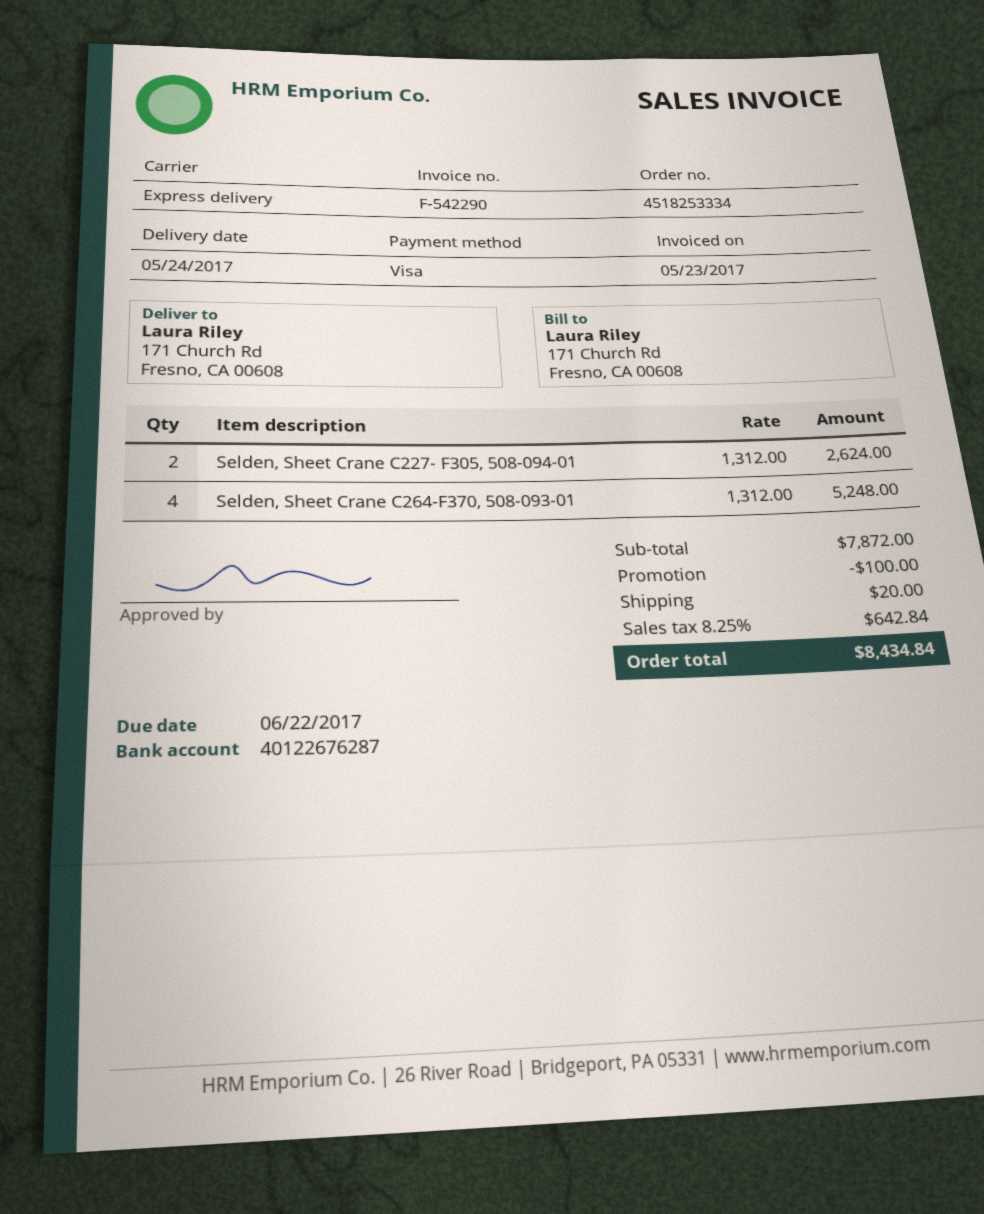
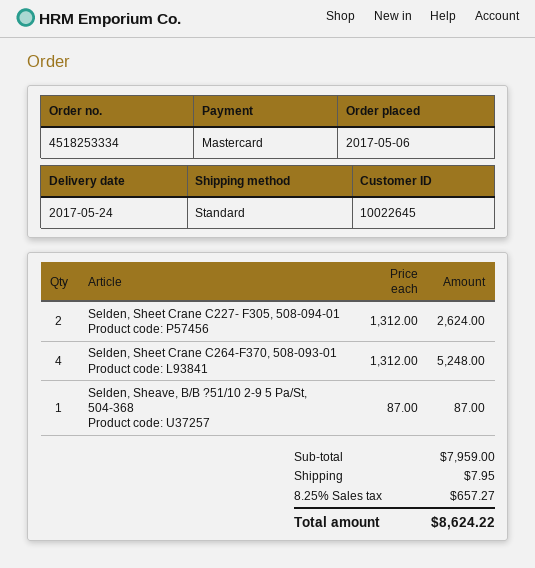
payment method: Visa -> Mastercard
shipping method: express -> standard
Selden, Sheave, B/B ?51/10 2-9 5 Pa/St, 504-368: none -> 1 x 87.00 = 87.00
subtotal: 7872.00 -> 7959.00
discount: 100.00 -> none
shipping: 20.00 -> 7.95
tax: 8.25% = 642.84 -> 8.25% = 657.27
total: 8434.84 -> 8624.22

